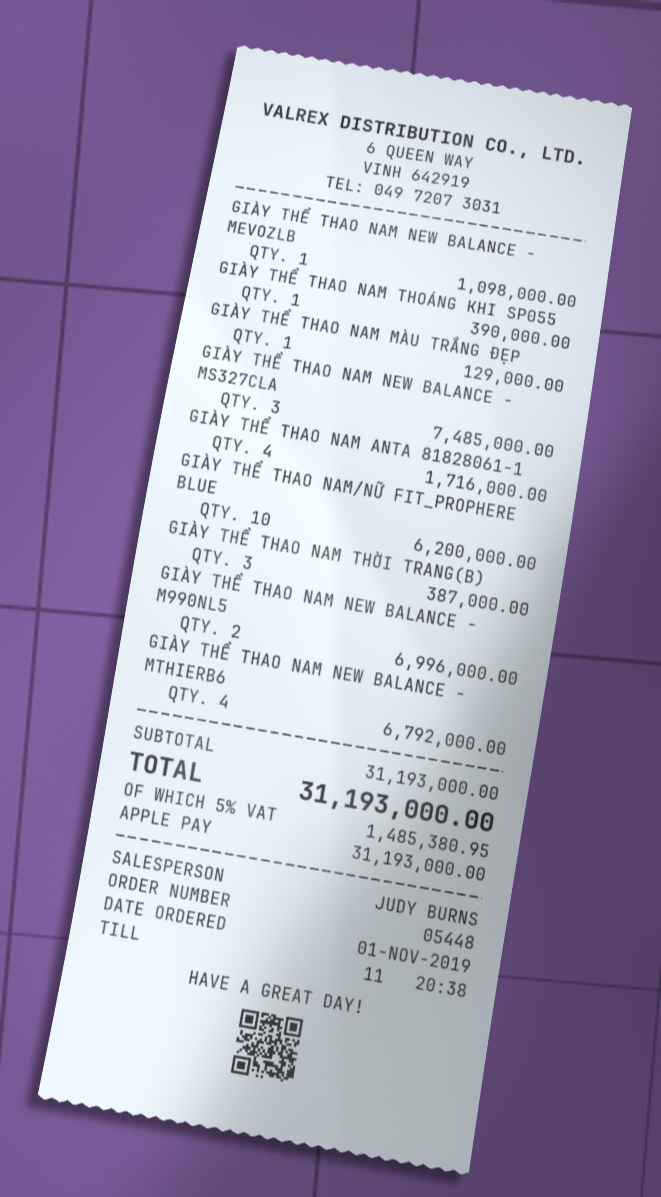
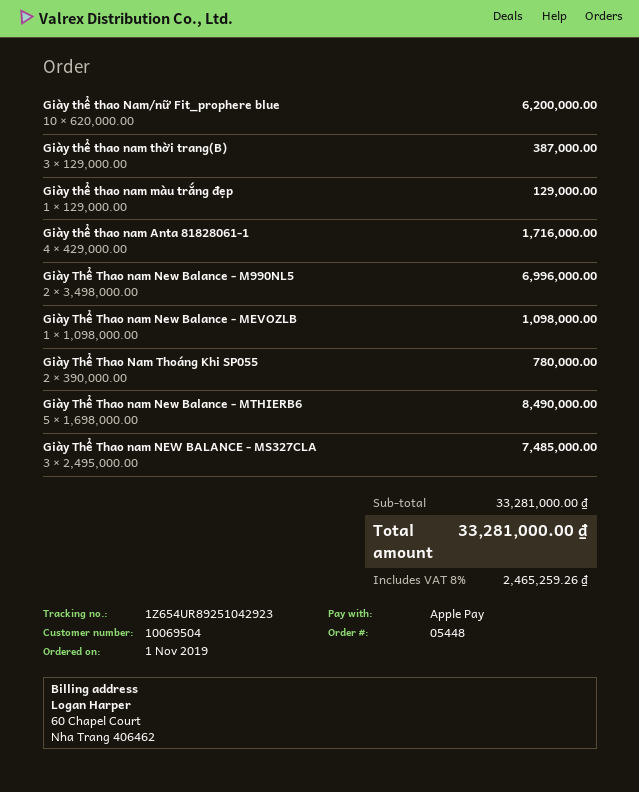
GIÀY THỂ THAO NAM THOÁNG KHI SP055: 1 for 390000.00 -> 2 for 780000.00
GIÀY THỂ THAO NAM NEW BALANCE - MTHIERB6: 4 for 6792000.00 -> 5 for 8490000.00
subtotal: 31193000.00 -> 33281000.00
tax: 5% = 1485380.95 -> 8% = 2465259.26
total: 31193000.00 -> 33281000.00

